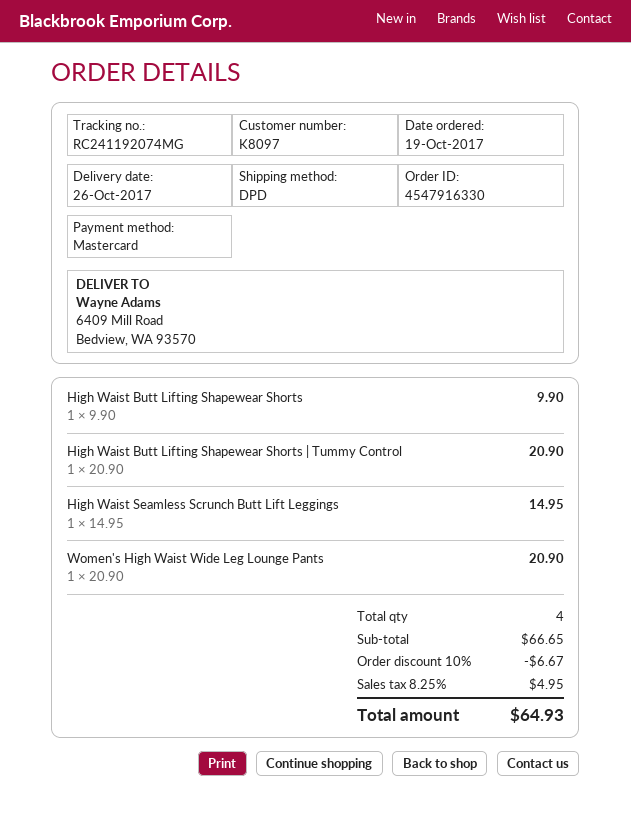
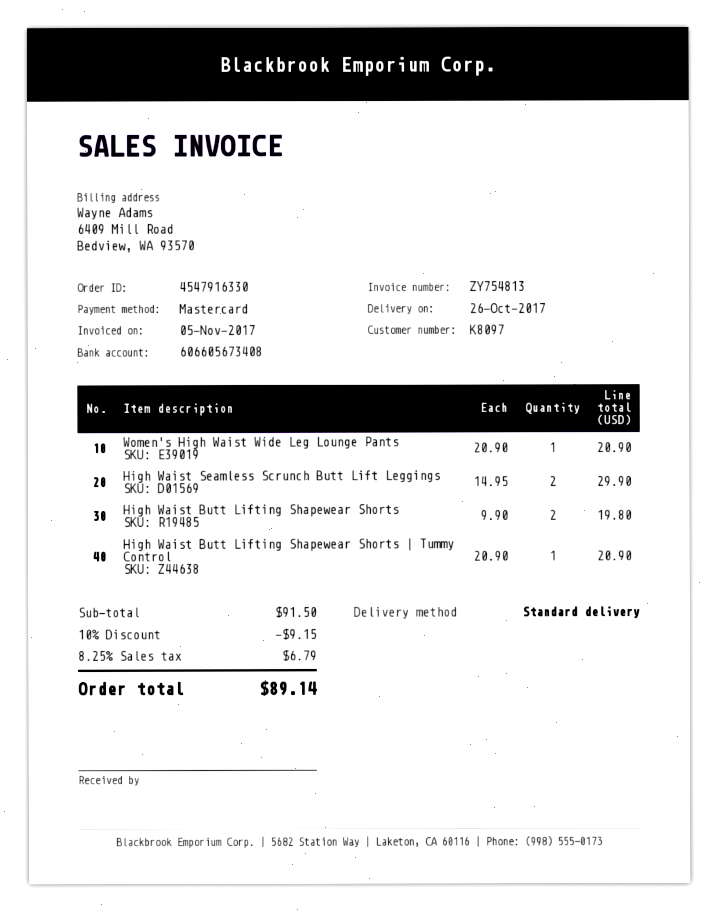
shipping method: DPD -> standard
High Waist Butt Lifting Shapewear Shorts: 1 x 9.90 = 9.90 -> 2 x 9.90 = 19.80
High Waist Seamless Scrunch Butt Lift Leggings: 1 x 14.95 = 14.95 -> 2 x 14.95 = 29.90
subtotal: 66.65 -> 91.50
discount: 10% = 6.67 -> 10% = 9.15
tax: 8.25% = 4.95 -> 8.25% = 6.79
total: 64.93 -> 89.14

